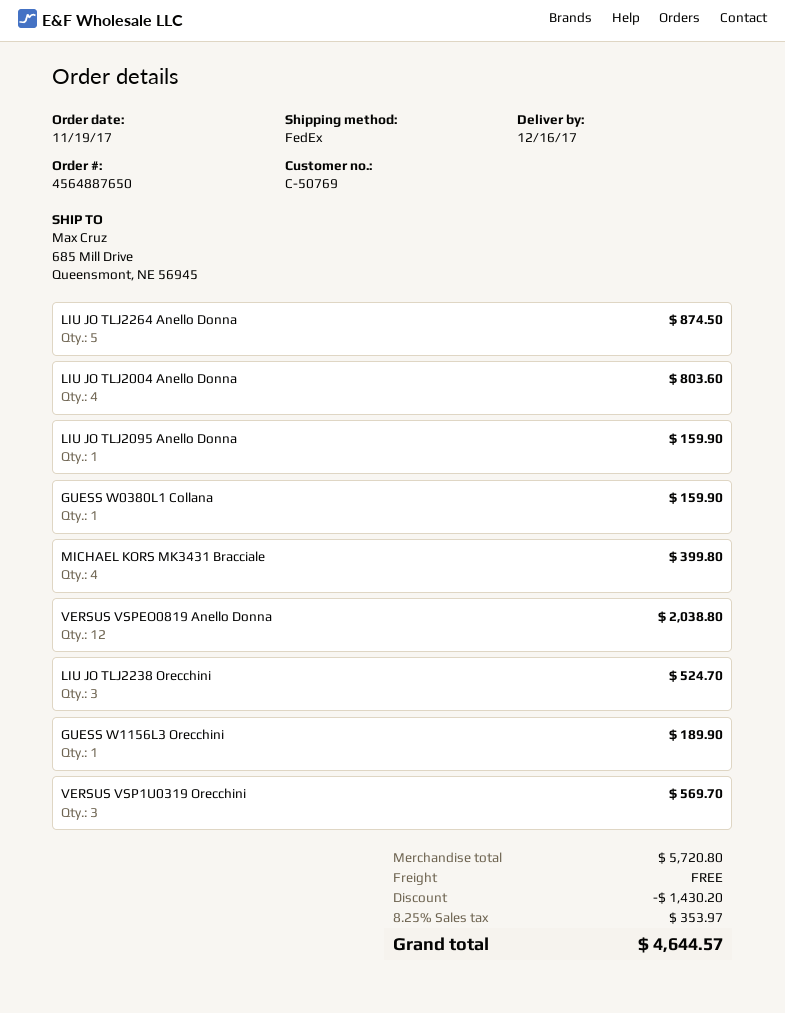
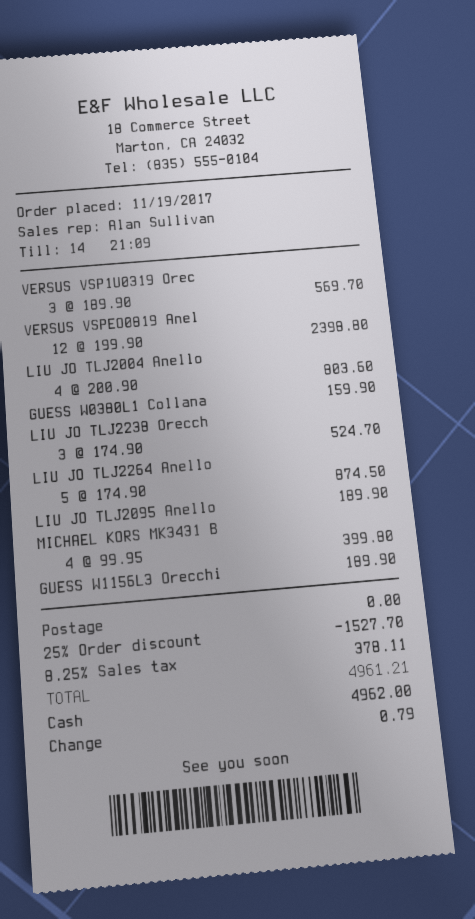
LIU JO TLJ2095 Anello Donna: 1 for 159.90 -> 1 for 189.90
VERSUS VSPEO0819 Anello Donna: 12 for 2038.80 -> 12 for 2398.80
discount: 1430.20 -> 1527.70
tax: 8.25% = 353.97 -> 8.25% = 378.11
total: 4644.57 -> 4961.21

